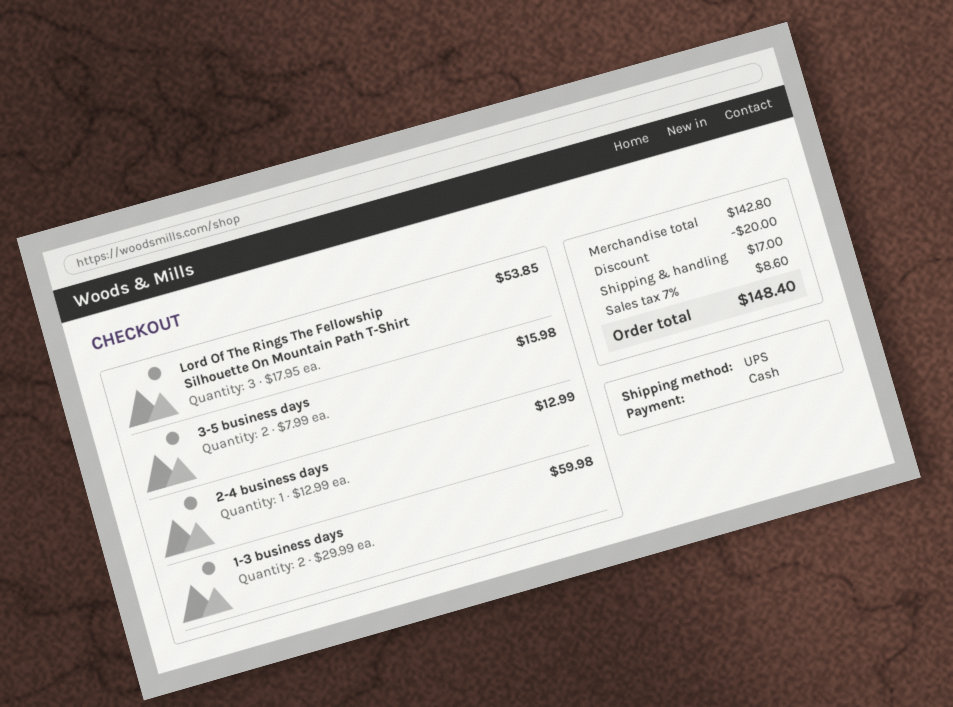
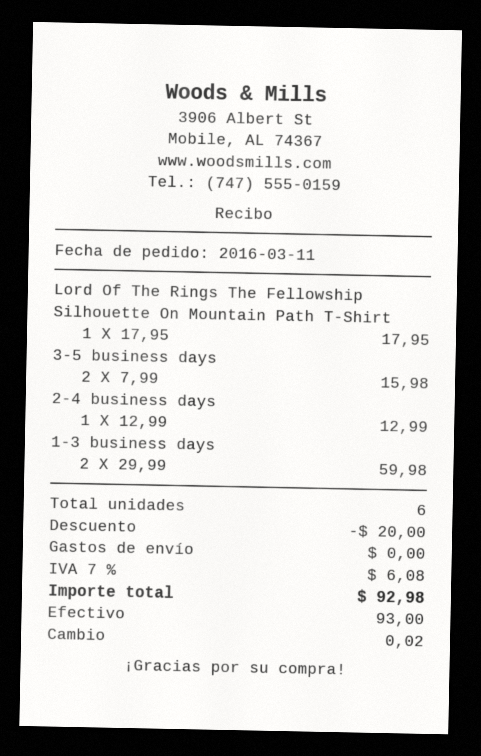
Lord Of The Rings The Fellowship Silhouette On Mountain Path T-Shirt: 3 x 17.95 = 53.85 -> 1 x 17.95 = 17.95
shipping: 17.00 -> 0.00
tax: 7% = 8.60 -> 7% = 6.08
total: 148.40 -> 92.98

